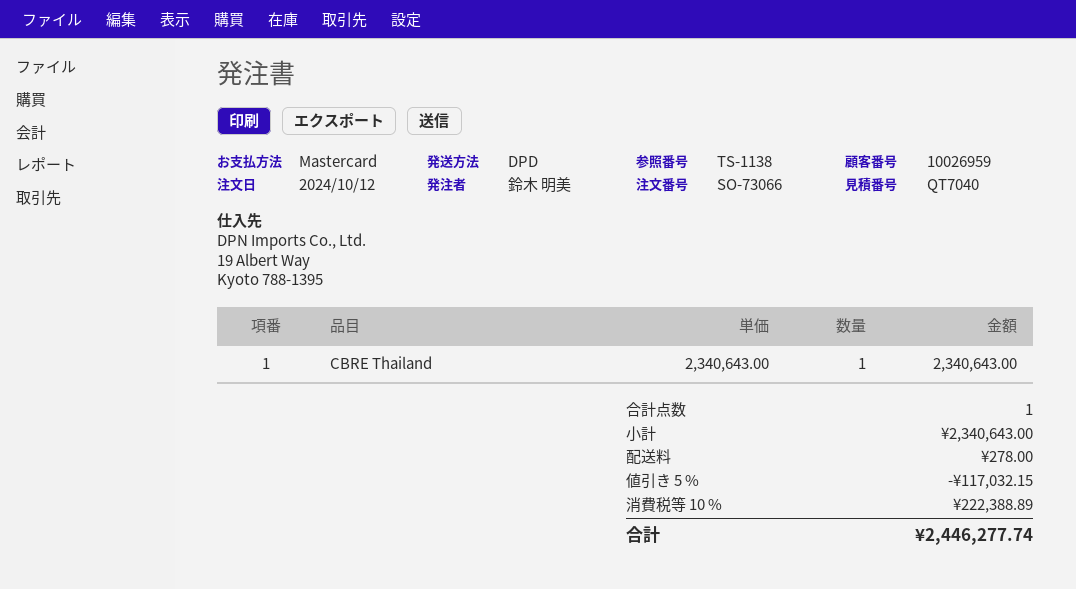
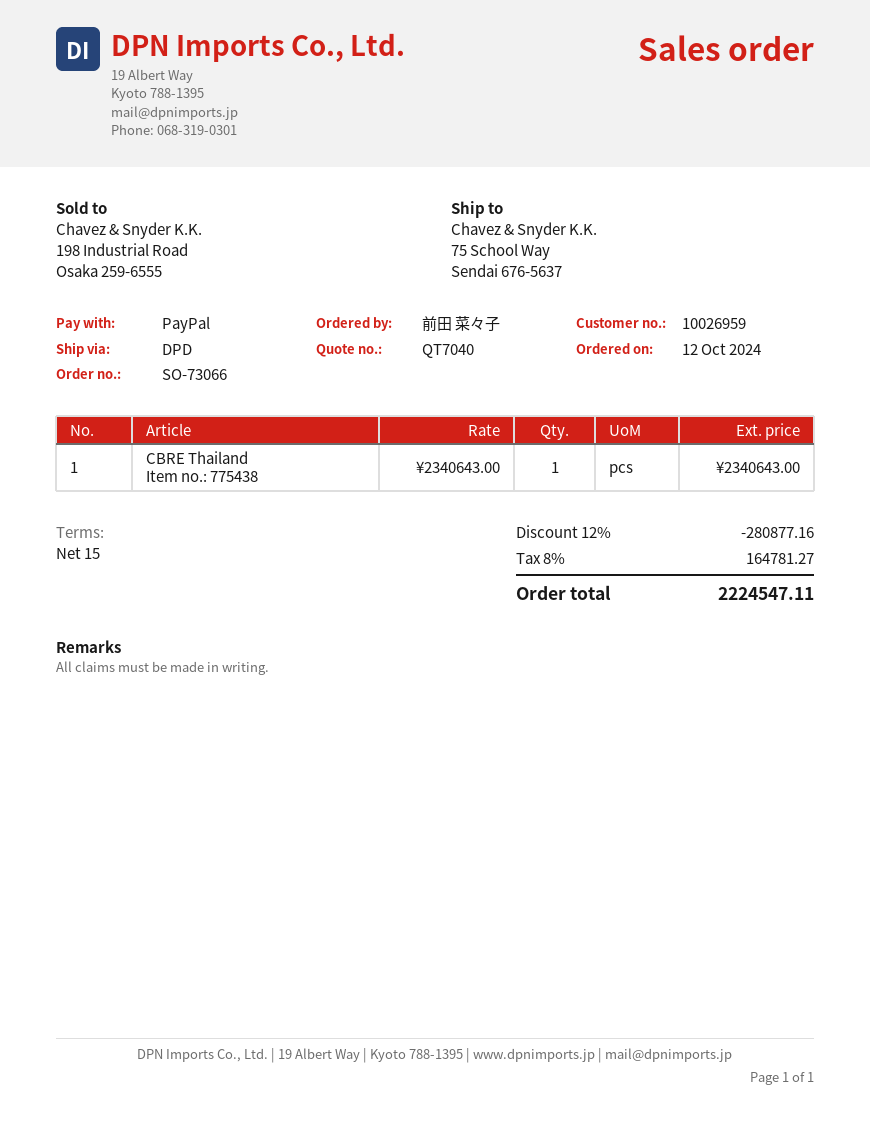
ordered by: 鈴木 明美 -> 前田 菜々子
payment method: Mastercard -> PayPal
discount: 5% = 117032.15 -> 12% = 280877.16
shipping: 278.00 -> none
tax: 10% = 222388.89 -> 8% = 164781.27
total: 2446277.74 -> 2224547.11

